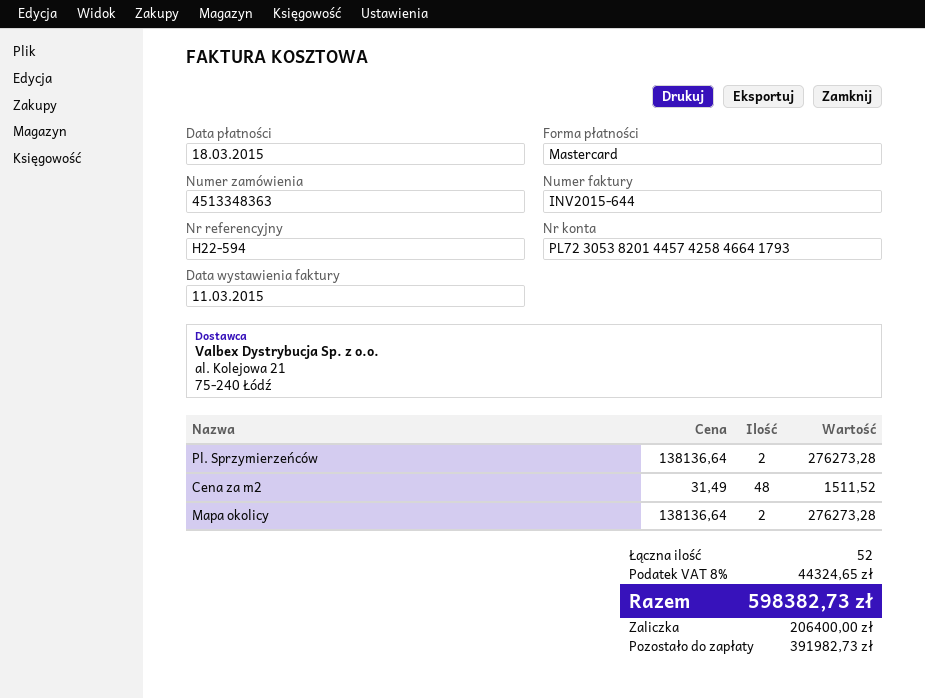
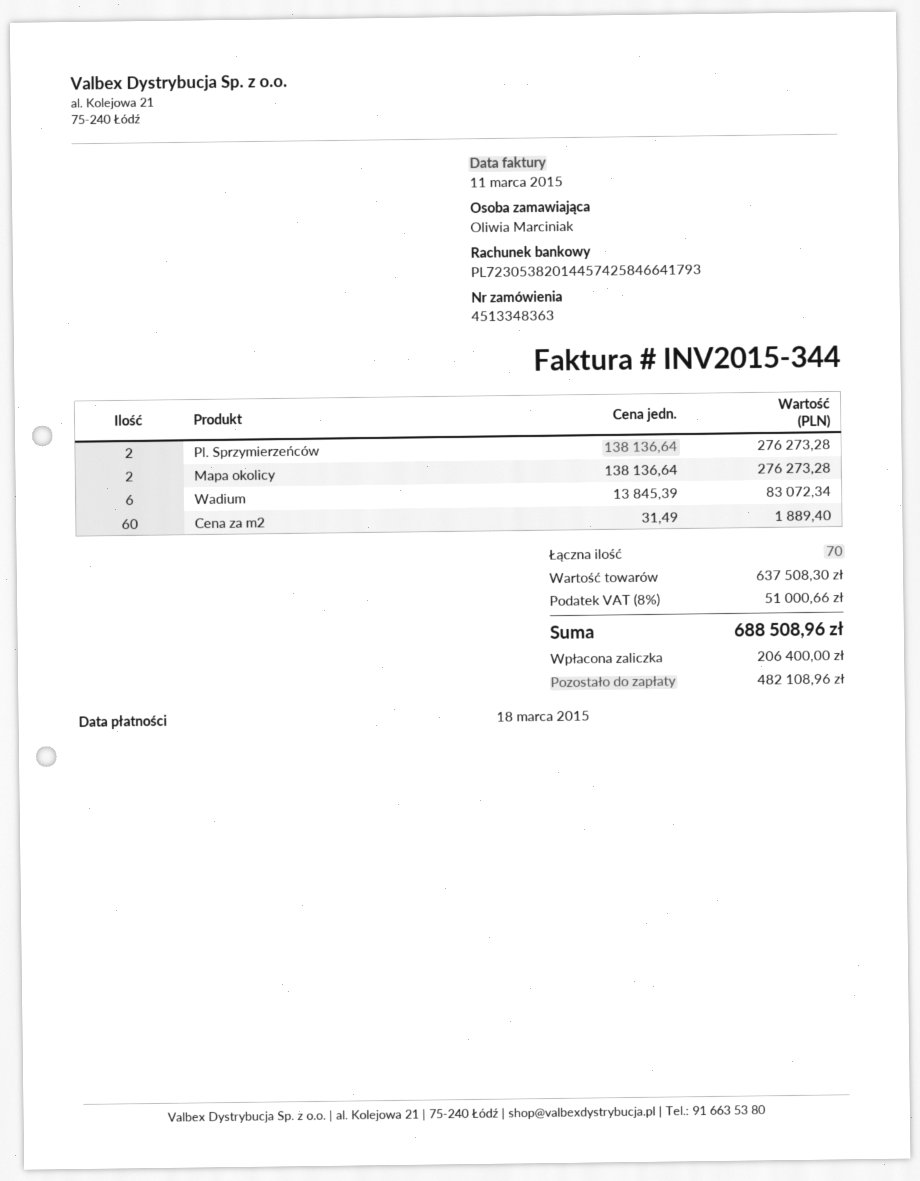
invoice number: INV2015-644 -> INV2015-344
Cena za m2: 48 x 31.49 = 1511.52 -> 60 x 31.49 = 1889.40
Wadium: none -> 6 x 13845.39 = 83072.34
total quantity: 52 -> 70
tax: 8% = 44324.65 -> 8% = 51000.66
total: 598382.73 -> 688508.96
balance: 391982.73 -> 482108.96

